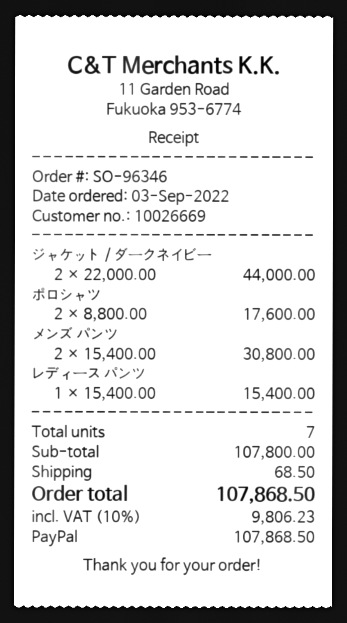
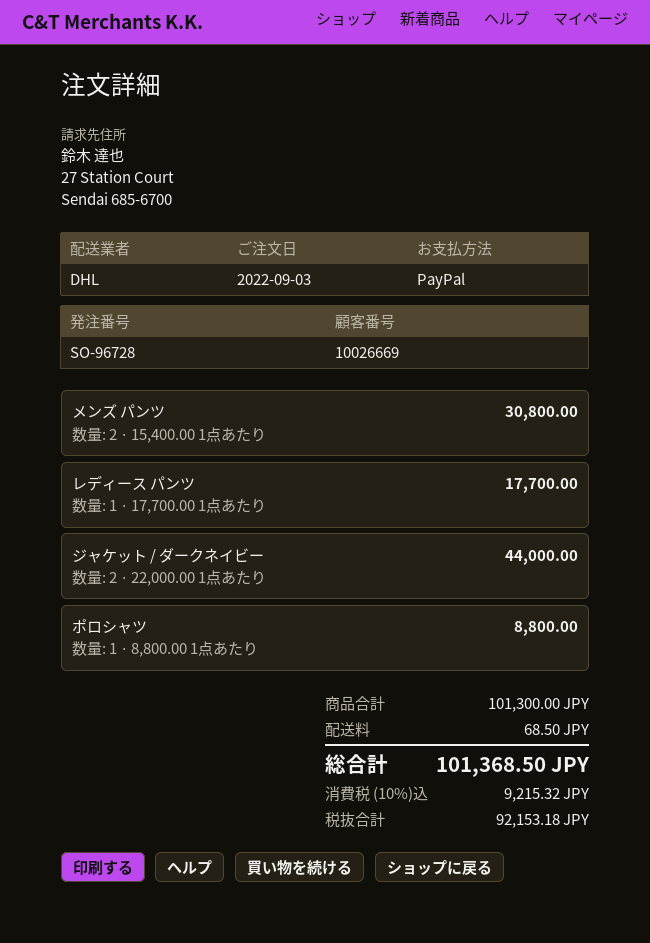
order number: SO-96346 -> SO-96728
ポロシャツ: 2 x 8800.00 = 17600.00 -> 1 x 8800.00 = 8800.00
レディース パンツ: 1 x 15400.00 = 15400.00 -> 1 x 17700.00 = 17700.00
subtotal: 107800.00 -> 101300.00
tax: 10% = 9806.23 -> 10% = 9215.32
total: 107868.50 -> 101368.50

